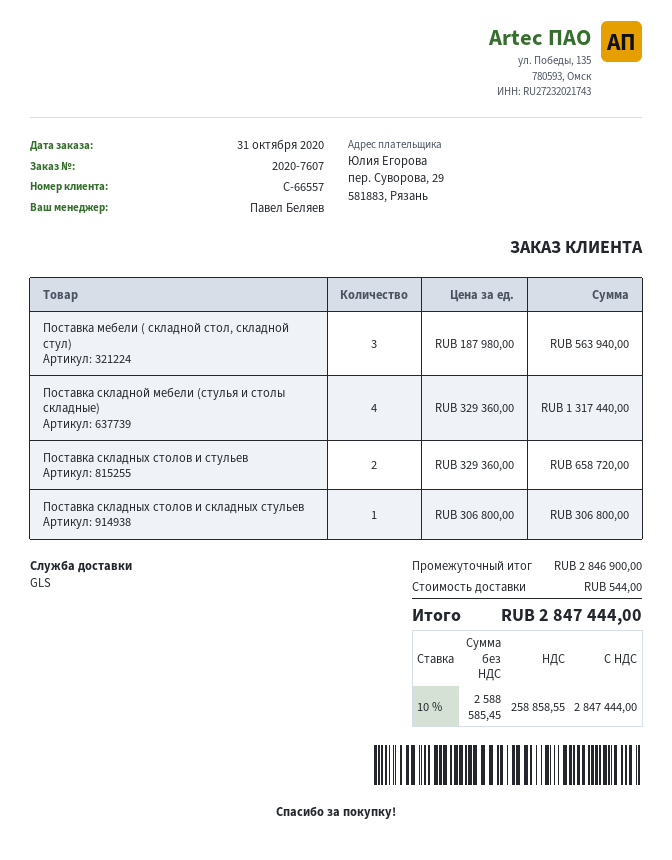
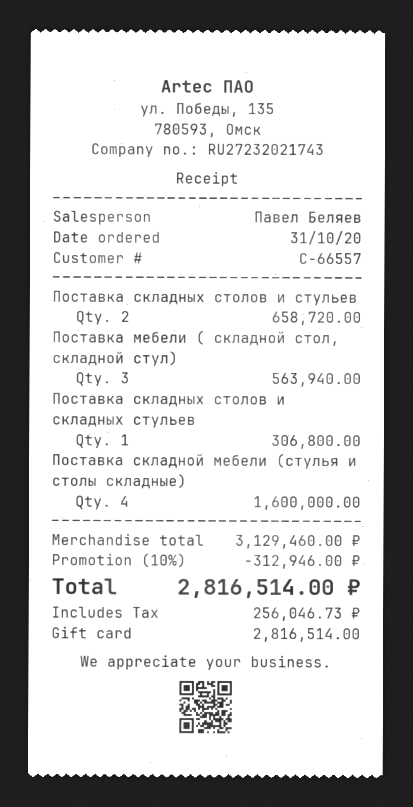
Поставка складной мебели (стулья и столы складные): 4 for 1317440.00 -> 4 for 1600000.00
subtotal: 2846900.00 -> 3129460.00
discount: none -> 10% = 312946.00
shipping: 544.00 -> none
tax: 258858.55 -> 256046.73
total: 2847444.00 -> 2816514.00

